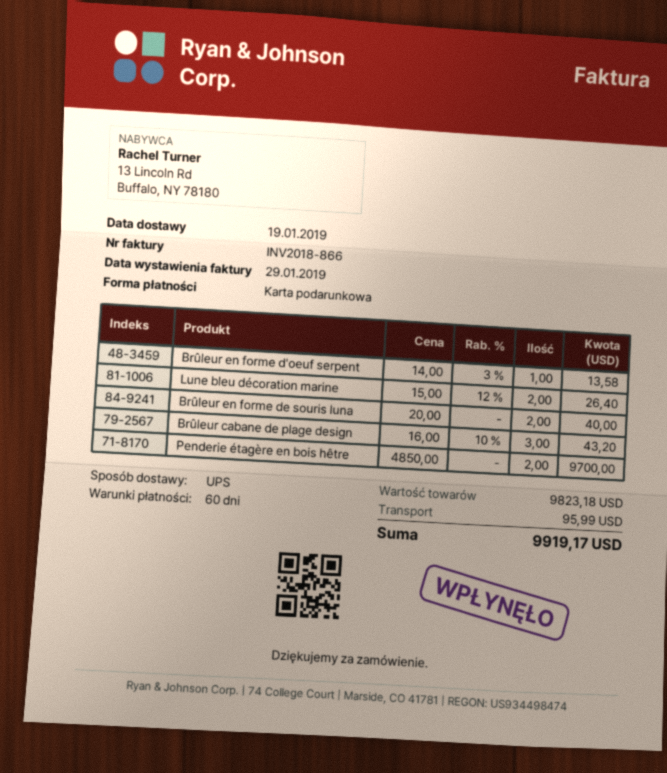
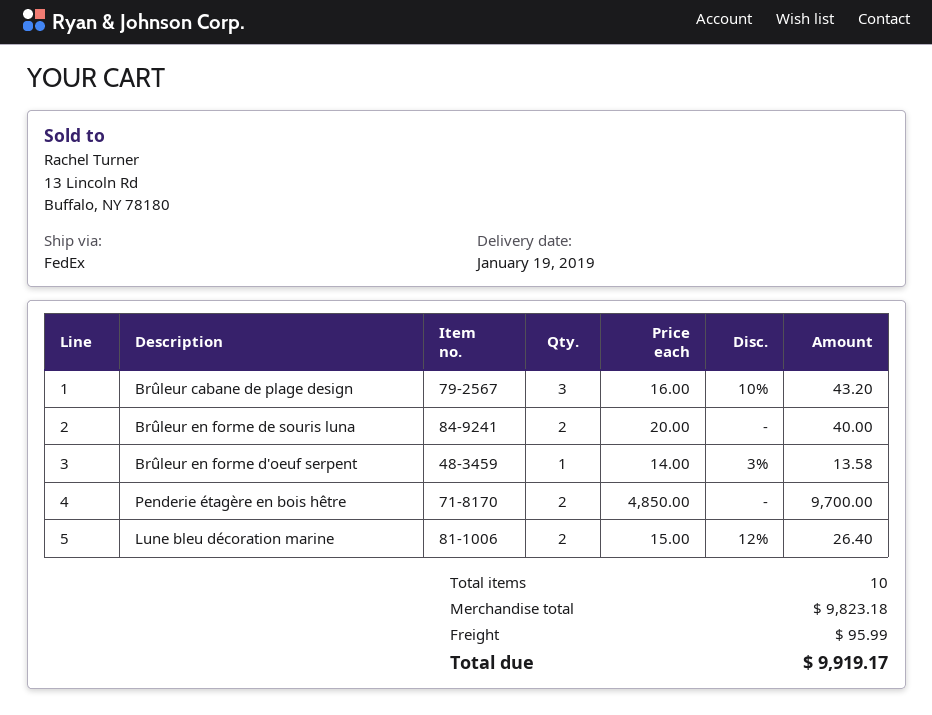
shipping method: UPS -> FedEx

